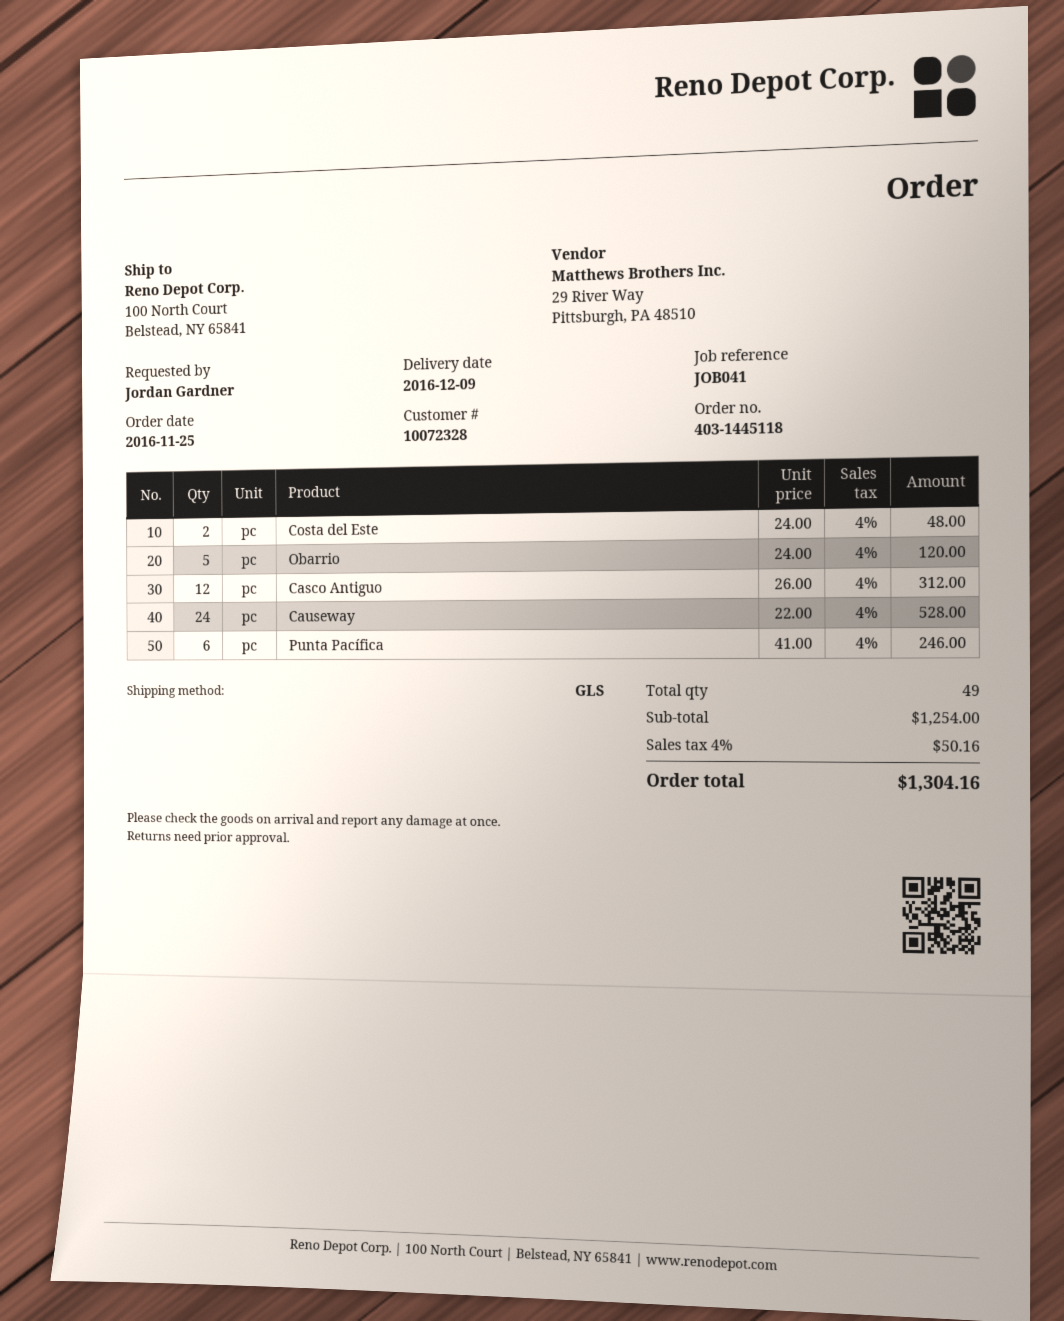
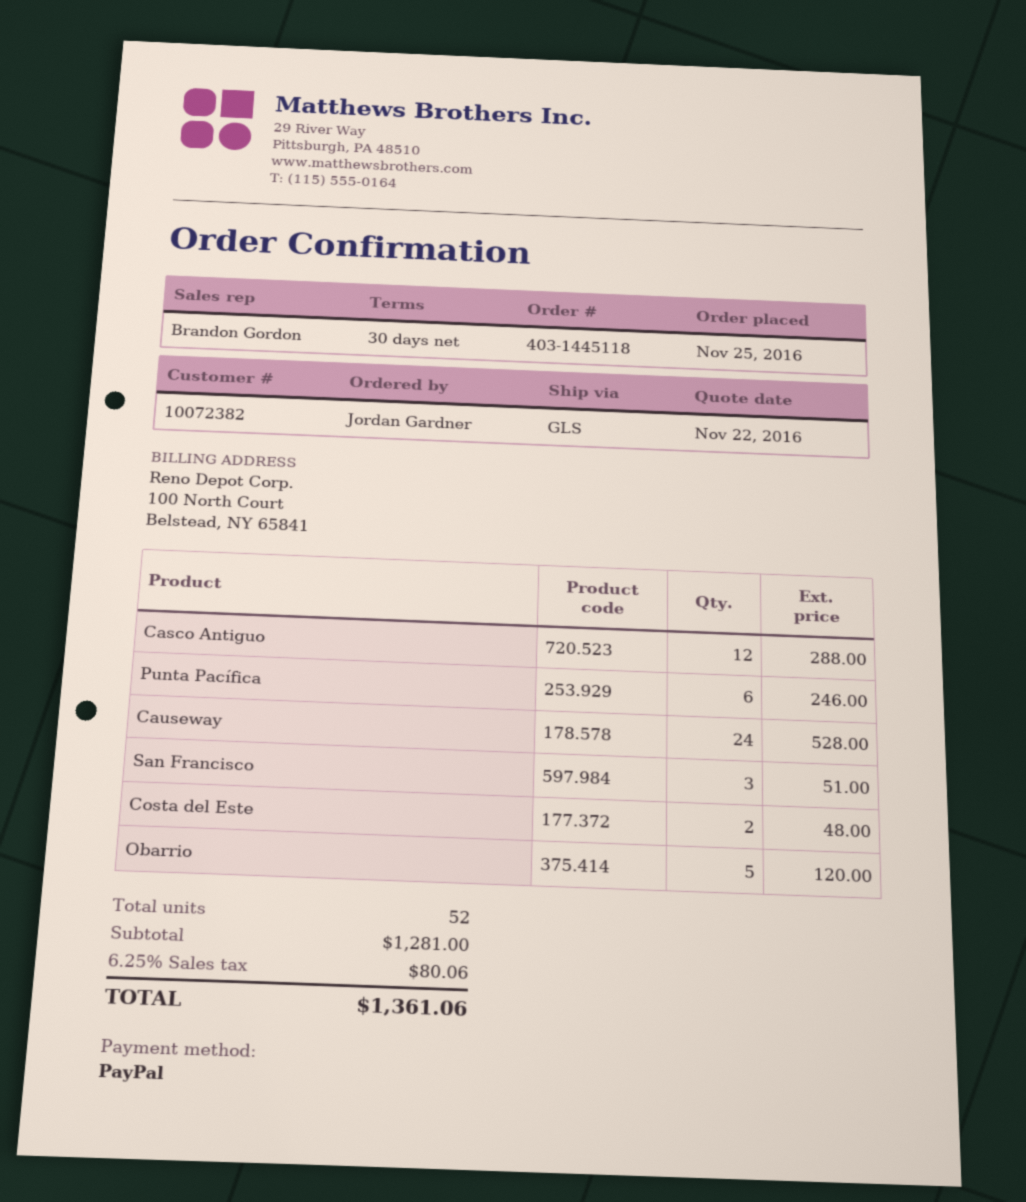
customer number: 10072328 -> 10072382
Casco Antiguo: 12 for 312.00 -> 12 for 288.00
San Francisco: none -> 3 for 51.00
total quantity: 49 -> 52
subtotal: 1254.00 -> 1281.00
tax: 4% = 50.16 -> 6.25% = 80.06
total: 1304.16 -> 1361.06

